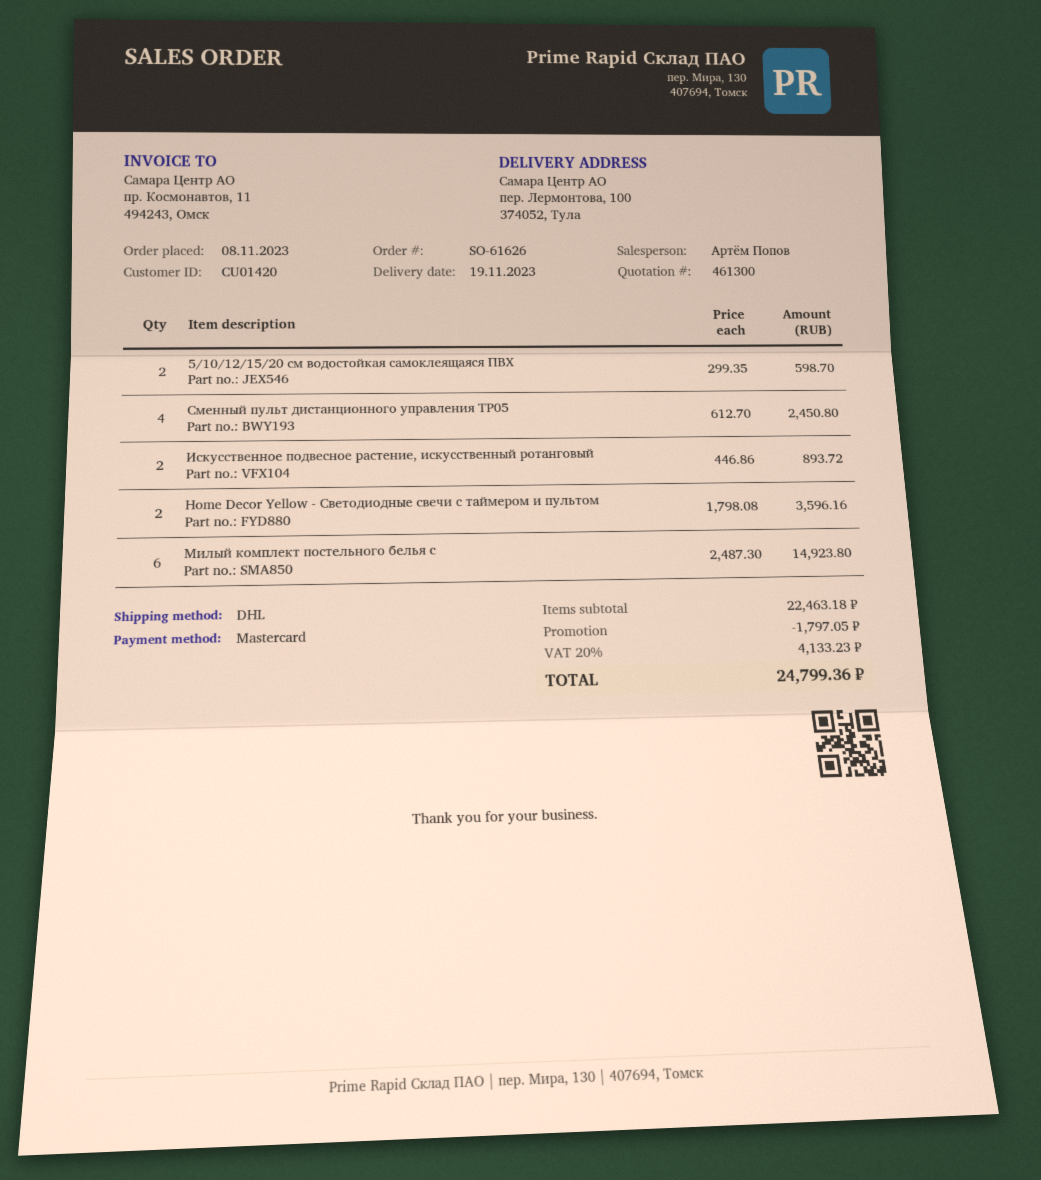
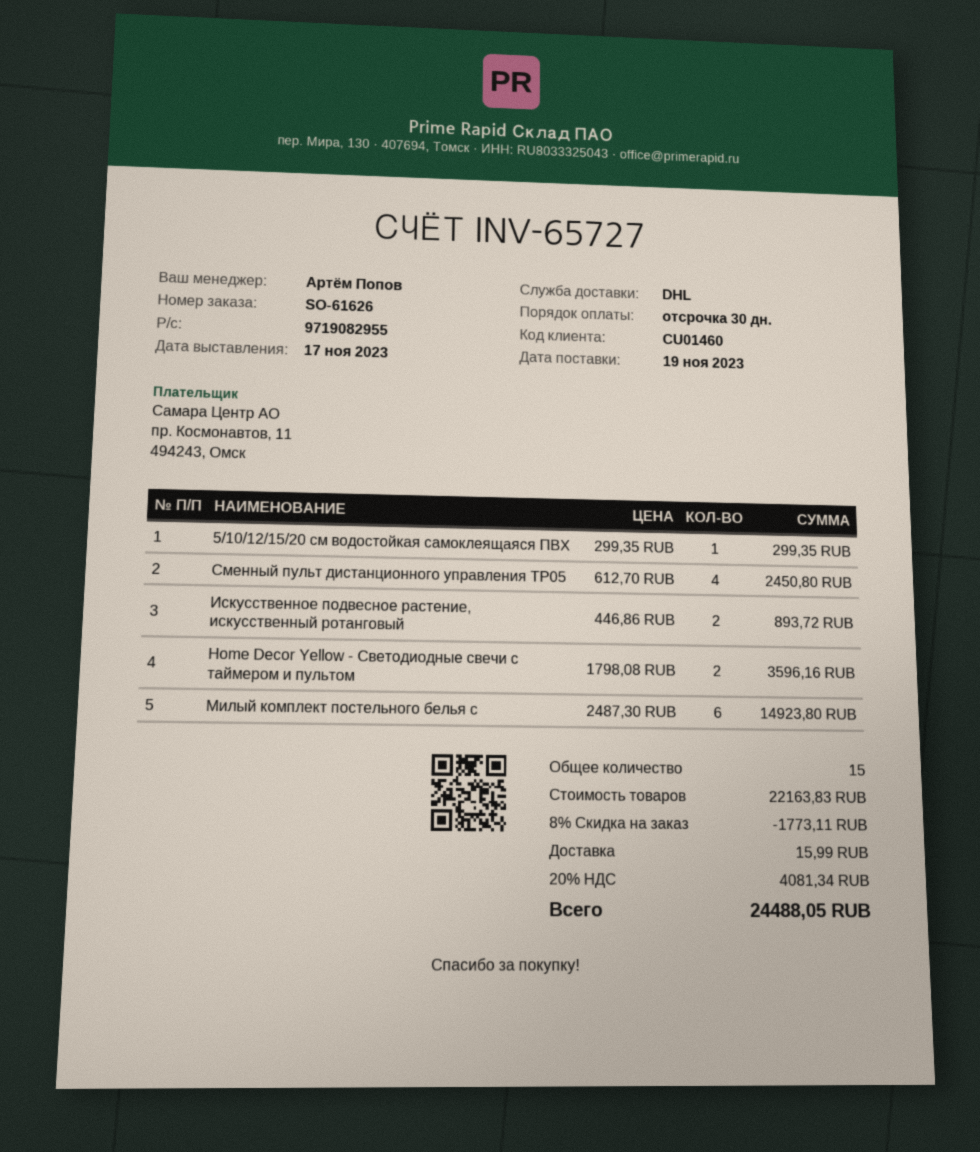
customer number: CU01420 -> CU01460
5/10/12/15/20 см водостойкая самоклеящаяся ПВХ: 2 x 299.35 = 598.70 -> 1 x 299.35 = 299.35
subtotal: 22463.18 -> 22163.83
discount: 1797.05 -> 1773.11
shipping: none -> 15.99
tax: 20% = 4133.23 -> 20% = 4081.34
total: 24799.36 -> 24488.05

